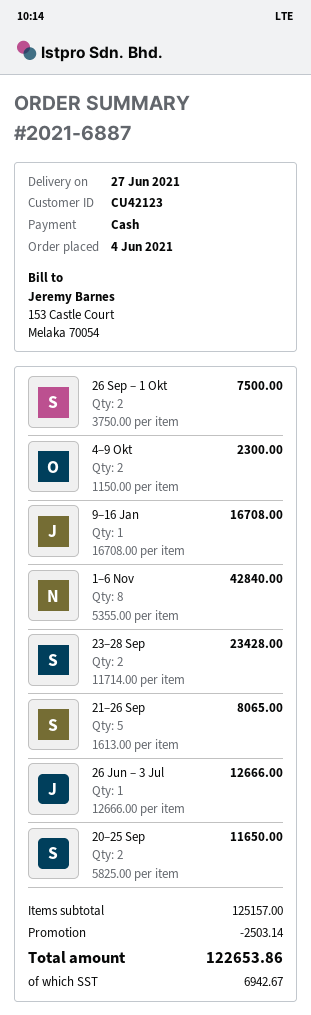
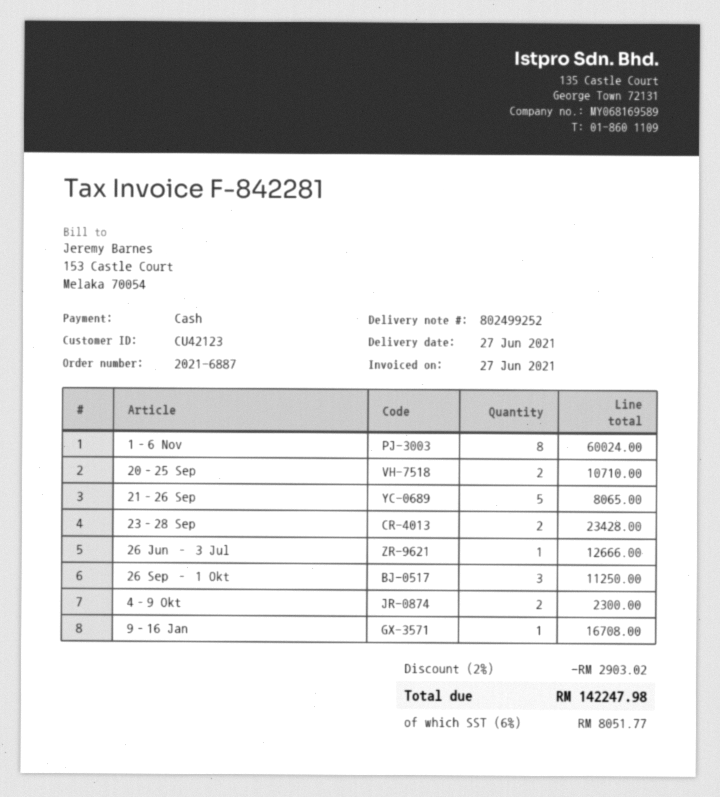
26 Sep – 1 Okt: 2 for 7500.00 -> 3 for 11250.00
1–6 Nov: 8 for 42840.00 -> 8 for 60024.00
20–25 Sep: 2 for 11650.00 -> 2 for 10710.00
discount: 2503.14 -> 2903.02
tax: 6942.67 -> 8051.77
total: 122653.86 -> 142247.98

